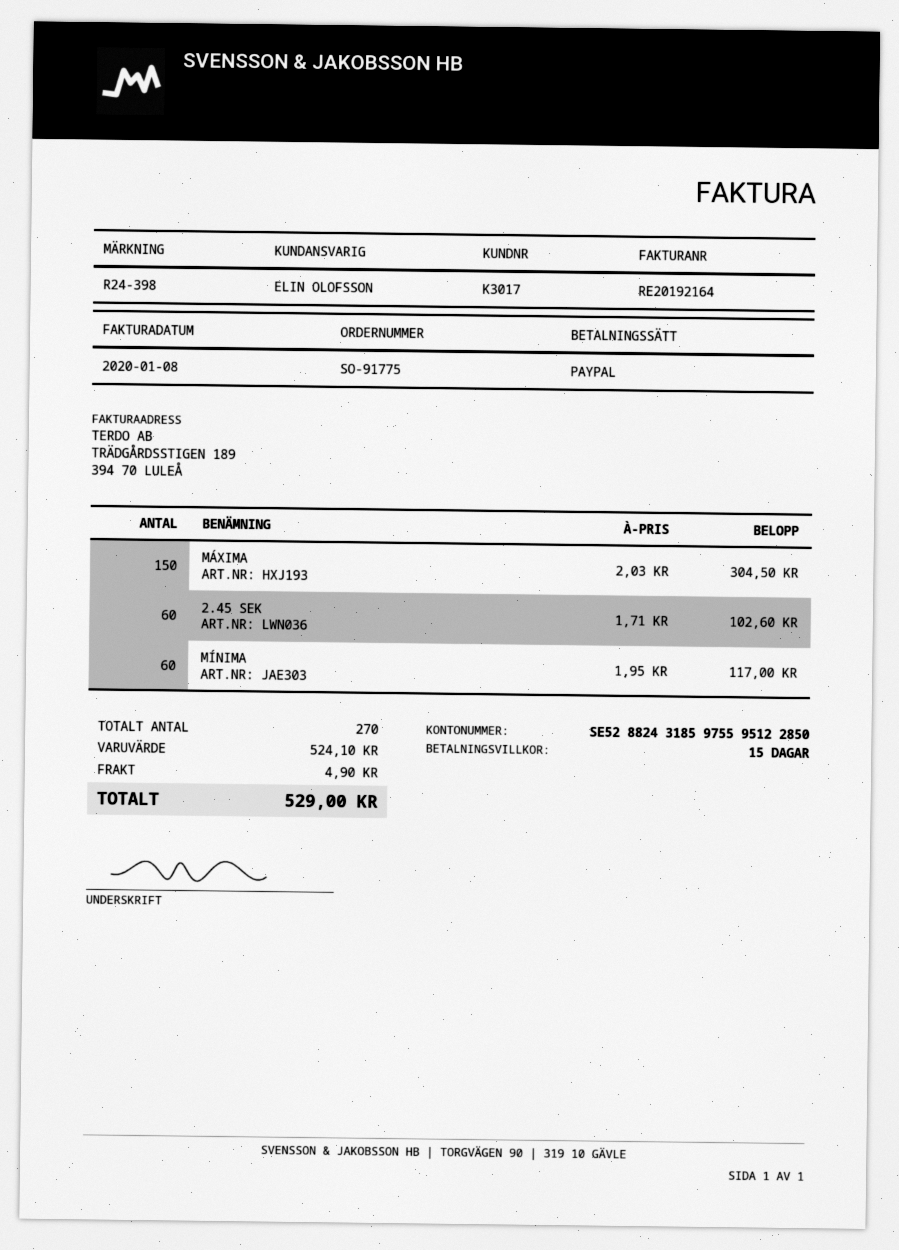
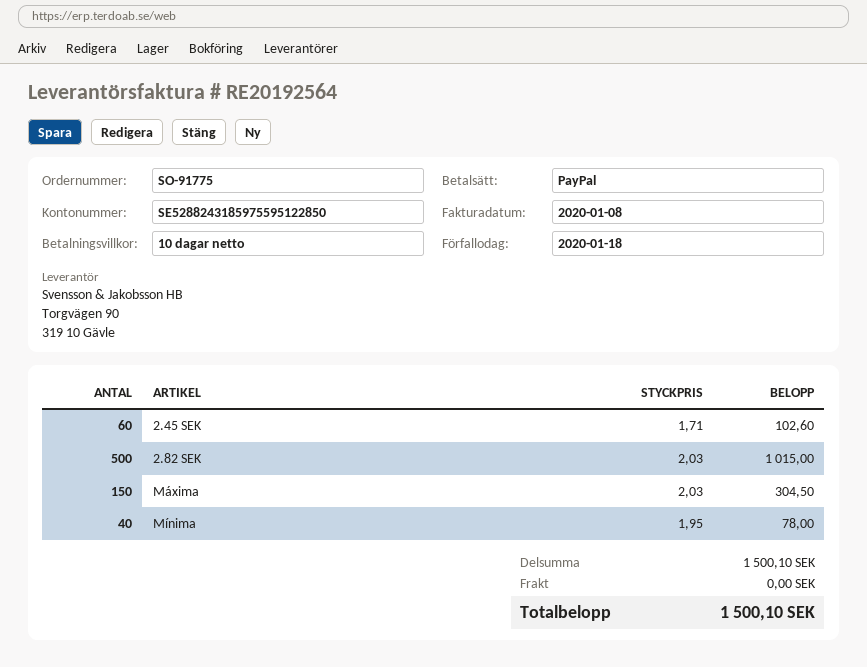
invoice number: RE20192164 -> RE20192564
payment terms: 15 days -> 10 days
MÍNIMA: 60 x 1.95 = 117.00 -> 40 x 1.95 = 78.00
2.82 SEK: none -> 500 x 2.03 = 1015.00
subtotal: 524.10 -> 1500.10
shipping: 4.90 -> 0.00
total: 529.00 -> 1500.10

